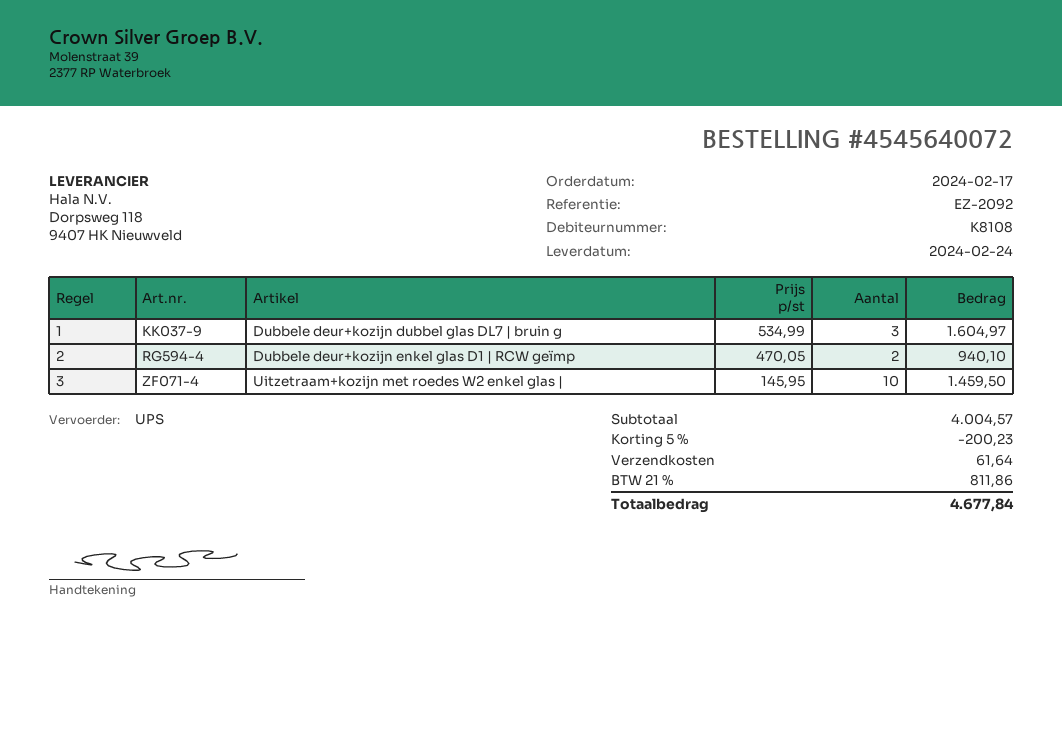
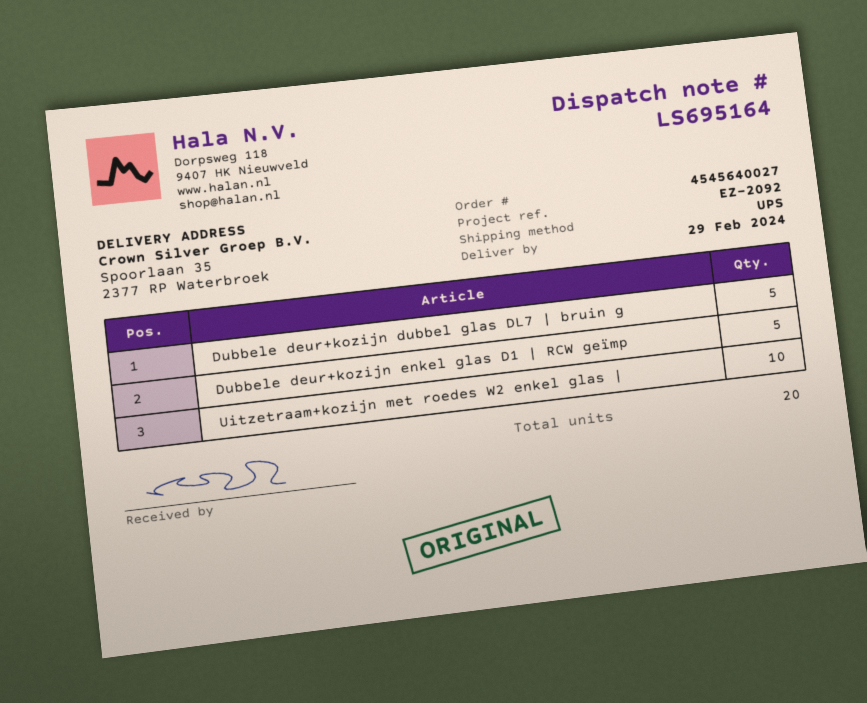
order number: 4545640072 -> 4545640027
delivery date: 2024-02-24 -> 2024-02-29
Dubbele deur+kozijn dubbel glas DL7 | bruin g: 3 -> 5
Dubbele deur+kozijn enkel glas D1 | RCW geïmp: 2 -> 5

